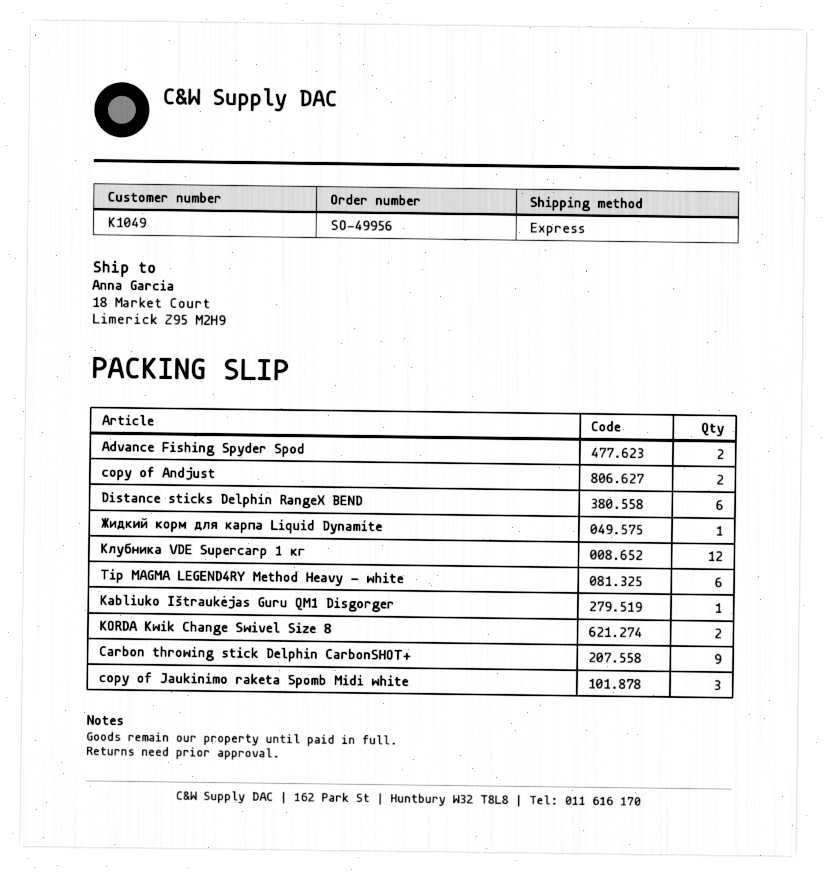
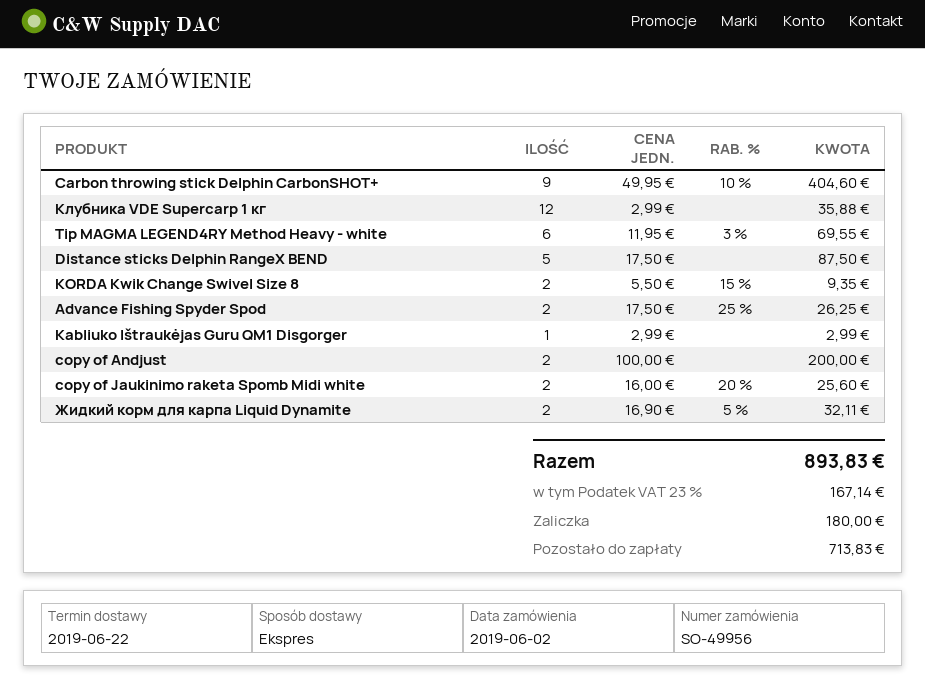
Distance sticks Delphin RangeX BEND: 6 -> 5
Жидкий корм для карпа Liquid Dynamite: 1 -> 2
copy of Jaukinimo raketa Spomb Midi white: 3 -> 2

